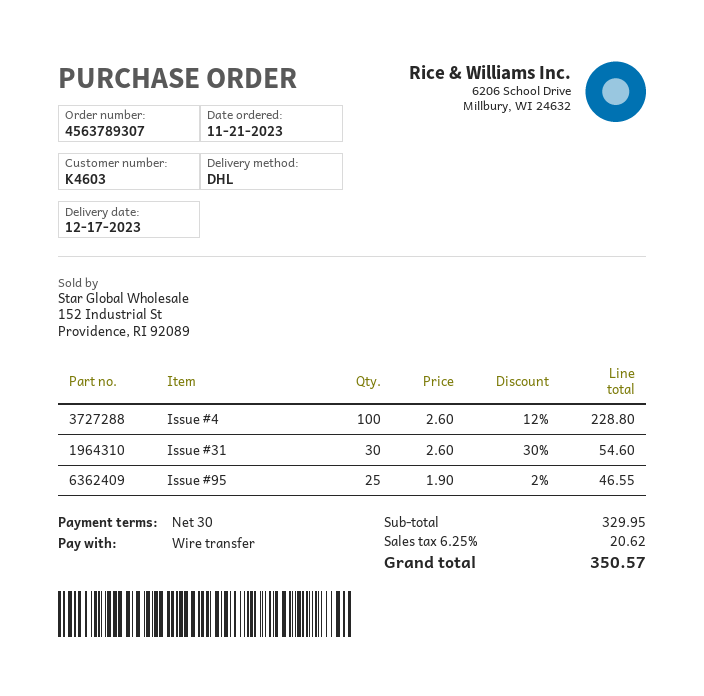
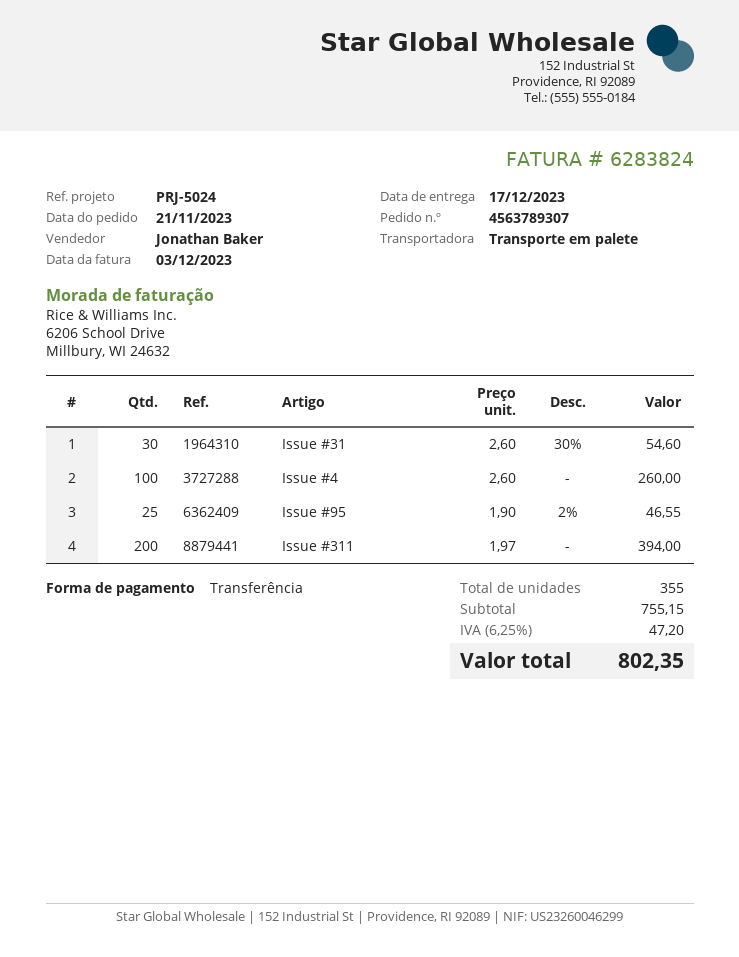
shipping method: DHL -> pallet freight
Issue #4: 100 x 2.60 - 12% = 228.80 -> 100 x 2.60 = 260.00
Issue #311: none -> 200 x 1.97 = 394.00
subtotal: 329.95 -> 755.15
tax: 6.25% = 20.62 -> 6.25% = 47.20
total: 350.57 -> 802.35

